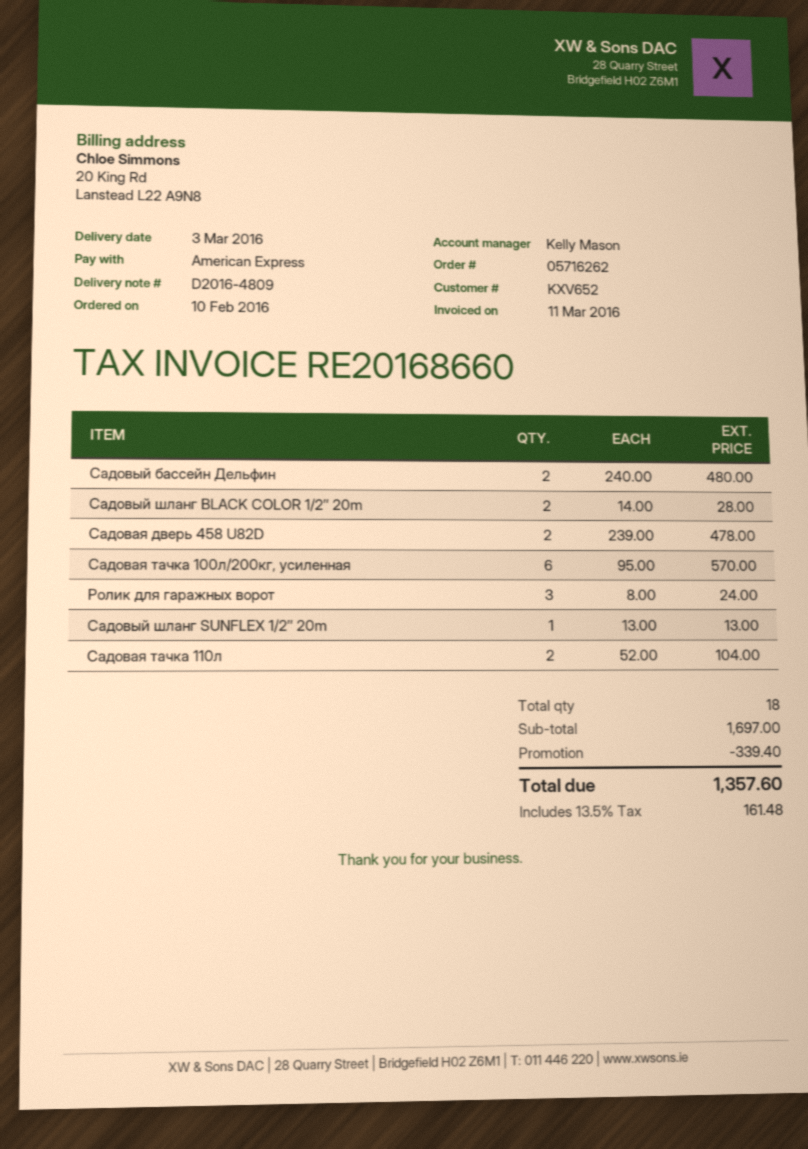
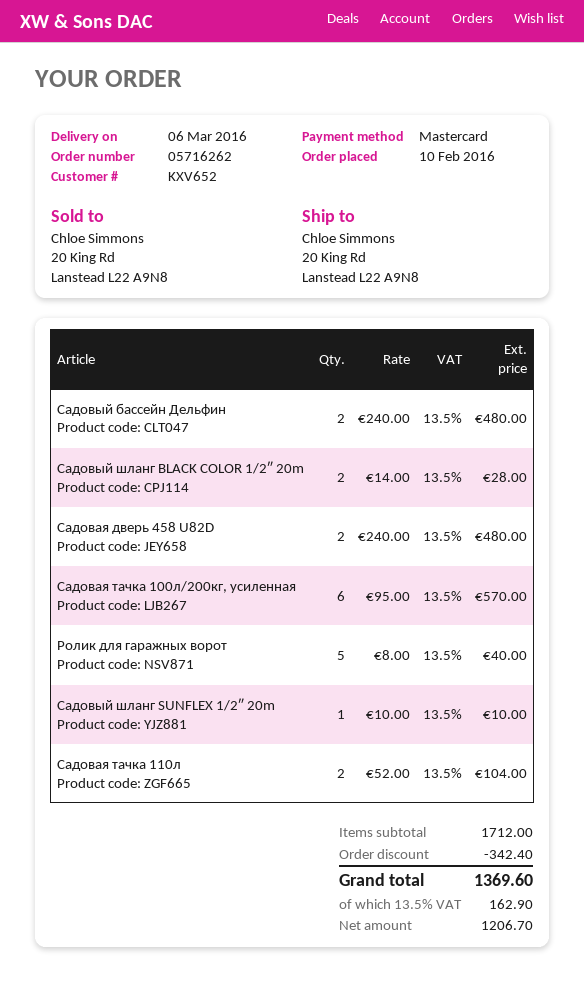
delivery date: 2016-03-03 -> 2016-03-06
payment method: American Express -> Mastercard
Садовая дверь 458 U82D: 2 x 239.00 = 478.00 -> 2 x 240.00 = 480.00
Ролик для гаражных ворот: 3 x 8.00 = 24.00 -> 5 x 8.00 = 40.00
Садовый шланг SUNFLEX 1/2″ 20m: 1 x 13.00 = 13.00 -> 1 x 10.00 = 10.00
subtotal: 1697.00 -> 1712.00
discount: 339.40 -> 342.40
tax: 13.5% = 161.48 -> 13.5% = 162.90
total: 1357.60 -> 1369.60

